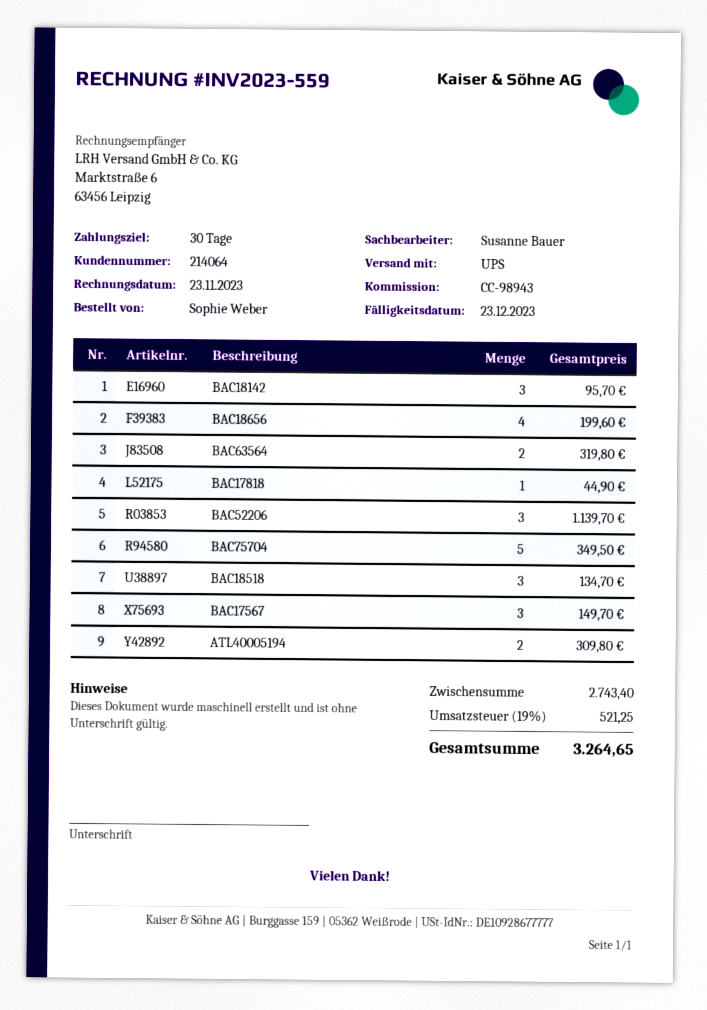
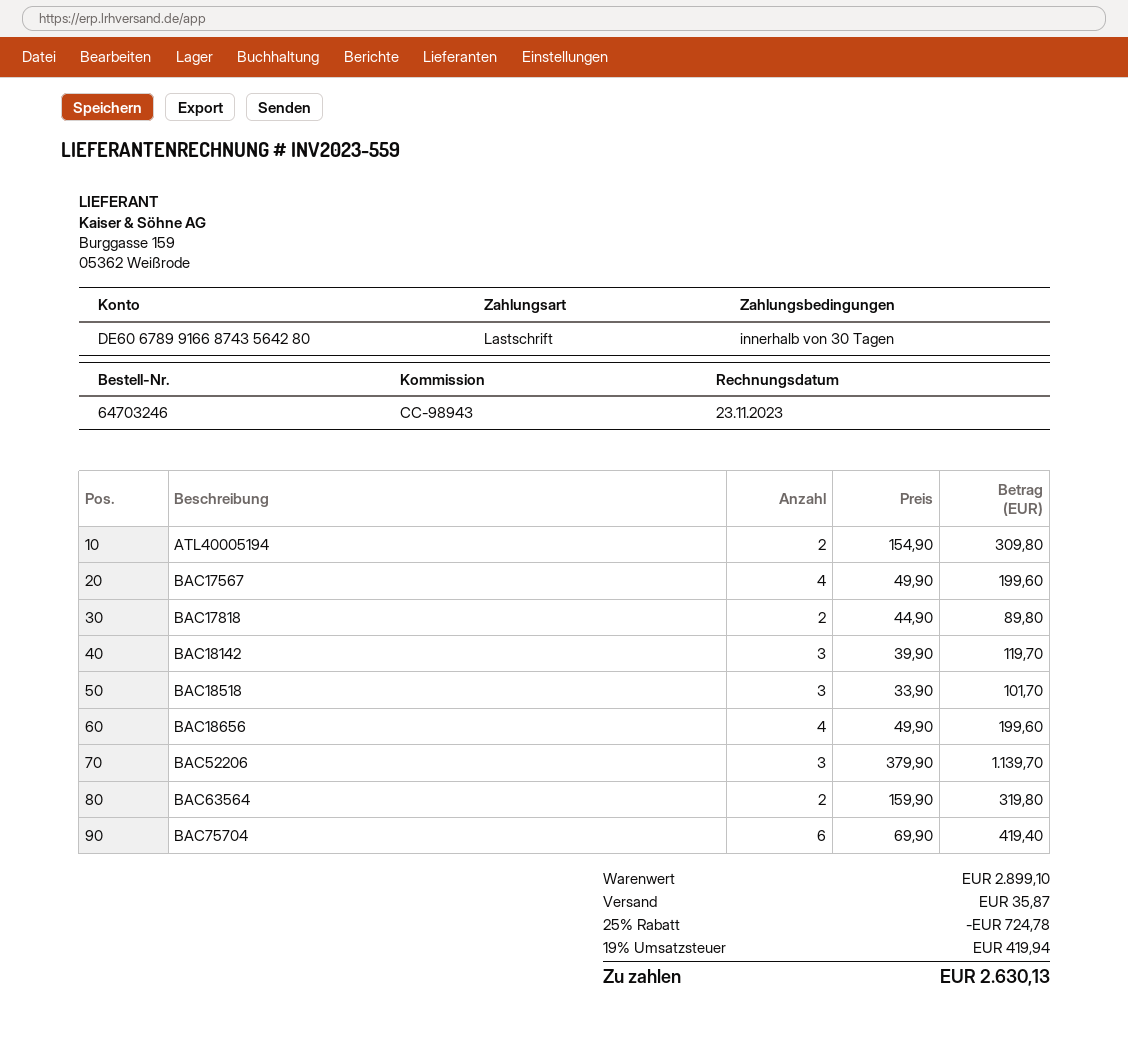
BAC18142: 3 for 95.70 -> 3 for 119.70
BAC17818: 1 for 44.90 -> 2 for 89.80
BAC75704: 5 for 349.50 -> 6 for 419.40
BAC18518: 3 for 134.70 -> 3 for 101.70
BAC17567: 3 for 149.70 -> 4 for 199.60
subtotal: 2743.40 -> 2899.10
discount: none -> 25% = 724.78
shipping: none -> 35.87
tax: 19% = 521.25 -> 19% = 419.94
total: 3264.65 -> 2630.13

